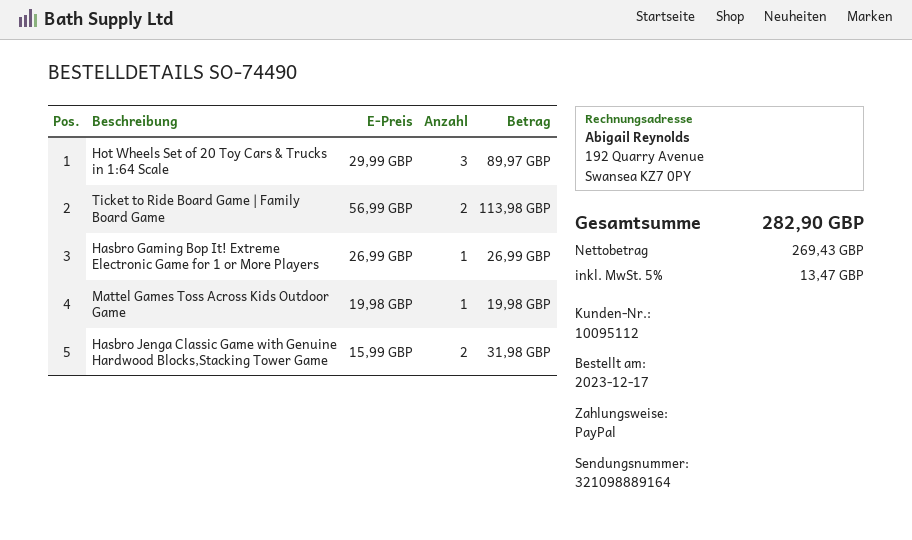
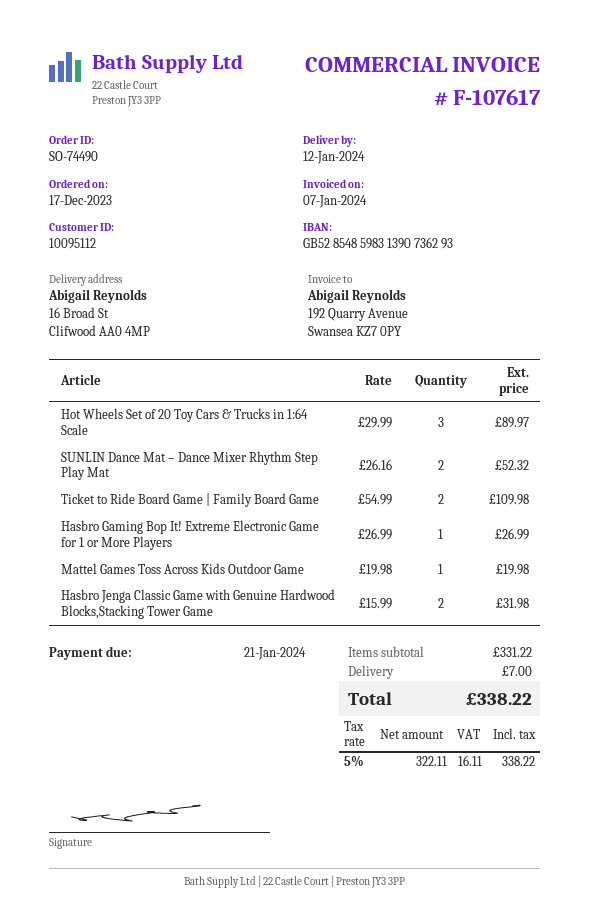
Ticket to Ride Board Game | Family Board Game: 2 x 56.99 = 113.98 -> 2 x 54.99 = 109.98
SUNLIN Dance Mat – Dance Mixer Rhythm Step Play Mat: none -> 2 x 26.16 = 52.32
shipping: none -> 7.00
net: 269.43 -> 322.11
tax: 5% = 13.47 -> 5% = 16.11
total: 282.90 -> 338.22

